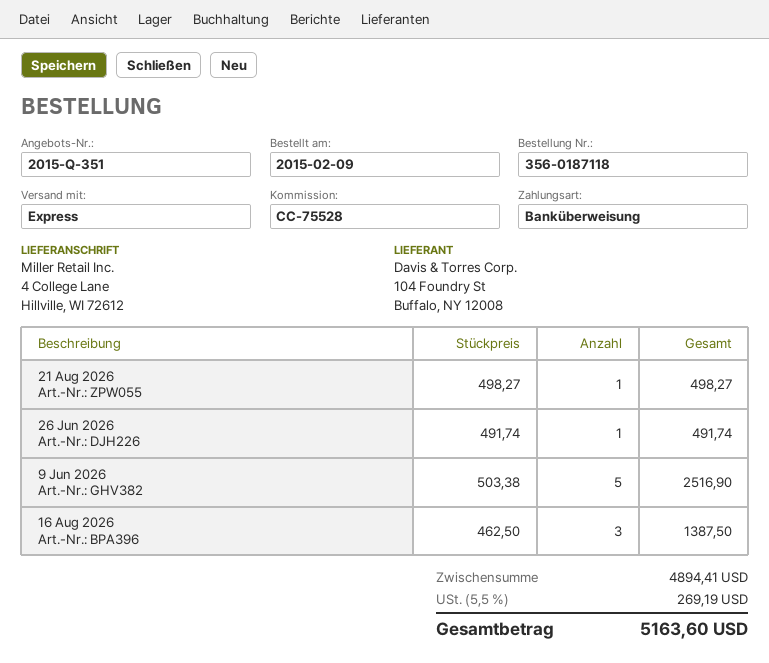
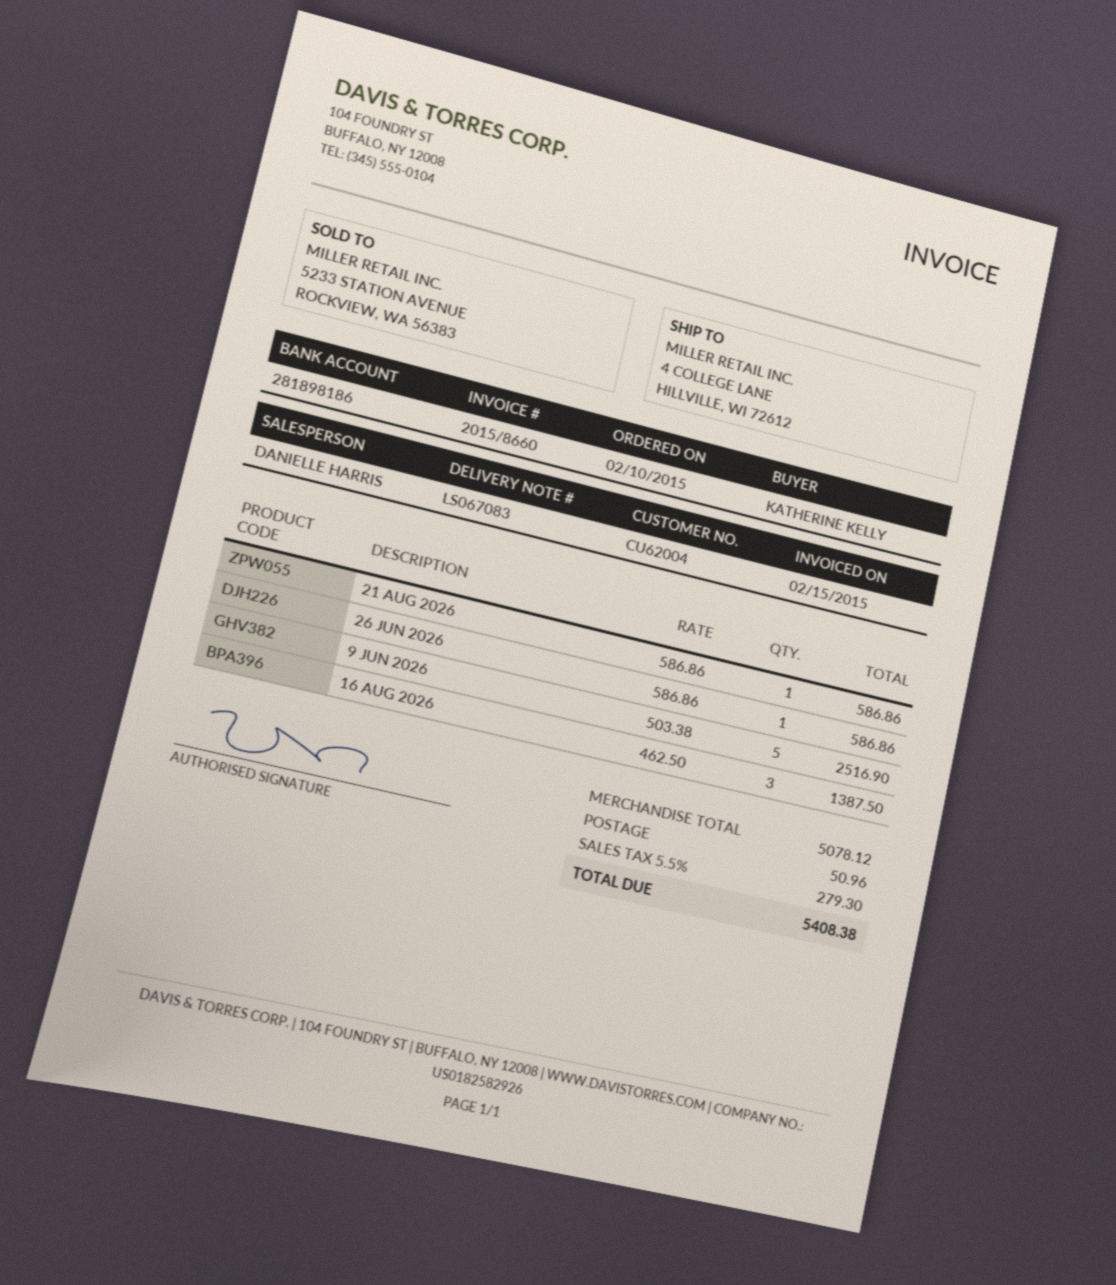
order date: 2015-02-09 -> 2015-02-10
21 Aug 2026: 1 x 498.27 = 498.27 -> 1 x 586.86 = 586.86
26 Jun 2026: 1 x 491.74 = 491.74 -> 1 x 586.86 = 586.86
subtotal: 4894.41 -> 5078.12
shipping: none -> 50.96
tax: 5.5% = 269.19 -> 5.5% = 279.30
total: 5163.60 -> 5408.38

